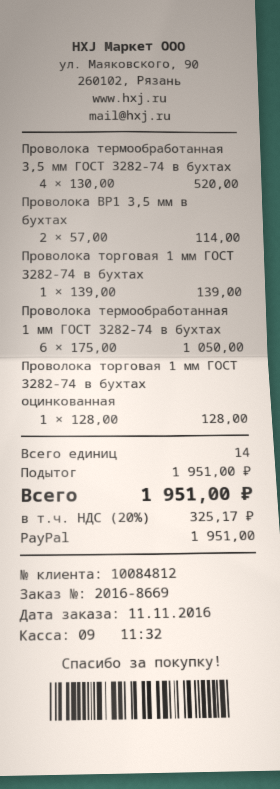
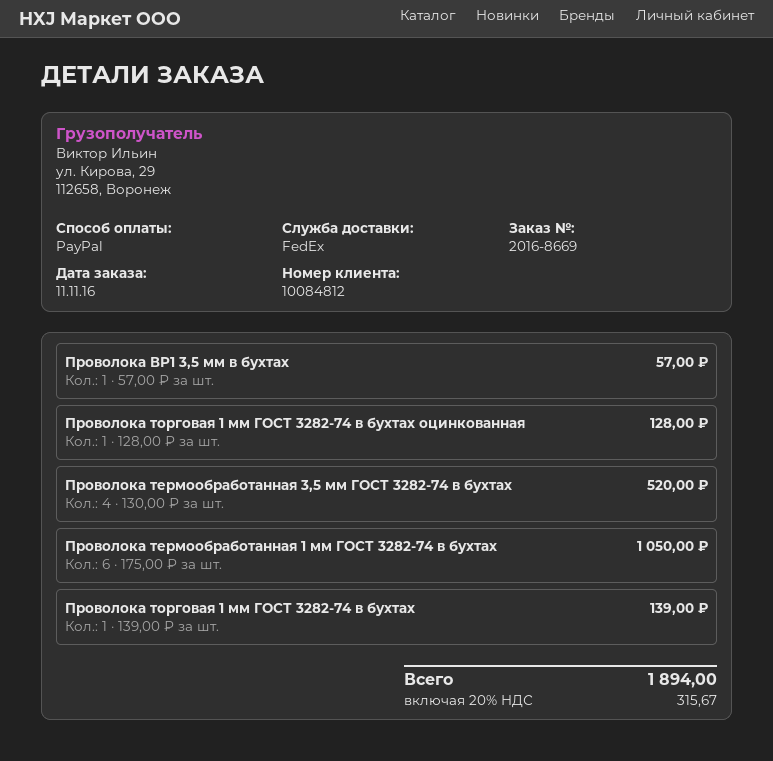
Проволока ВР1 3,5 мм в бухтах: 2 x 57.00 = 114.00 -> 1 x 57.00 = 57.00
tax: 20% = 325.17 -> 20% = 315.67
total: 1951.00 -> 1894.00

